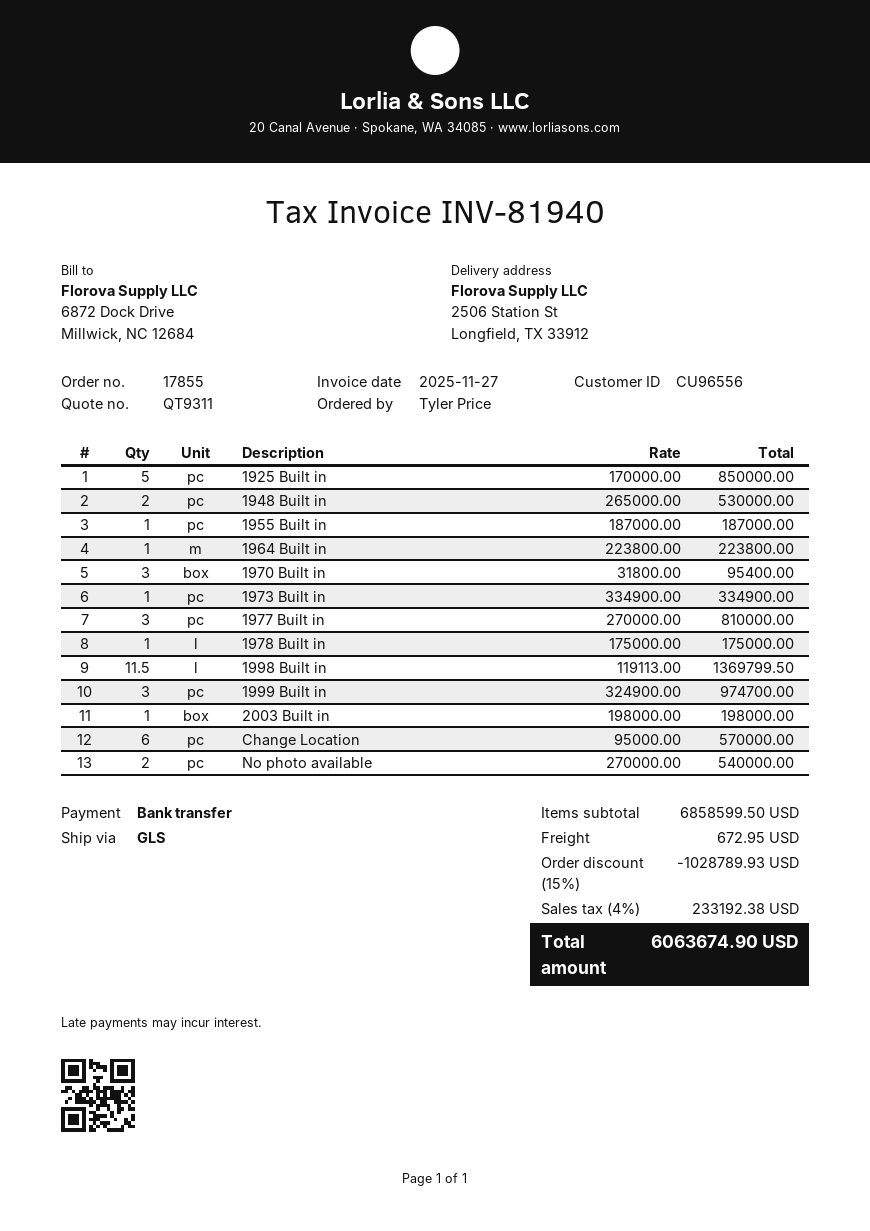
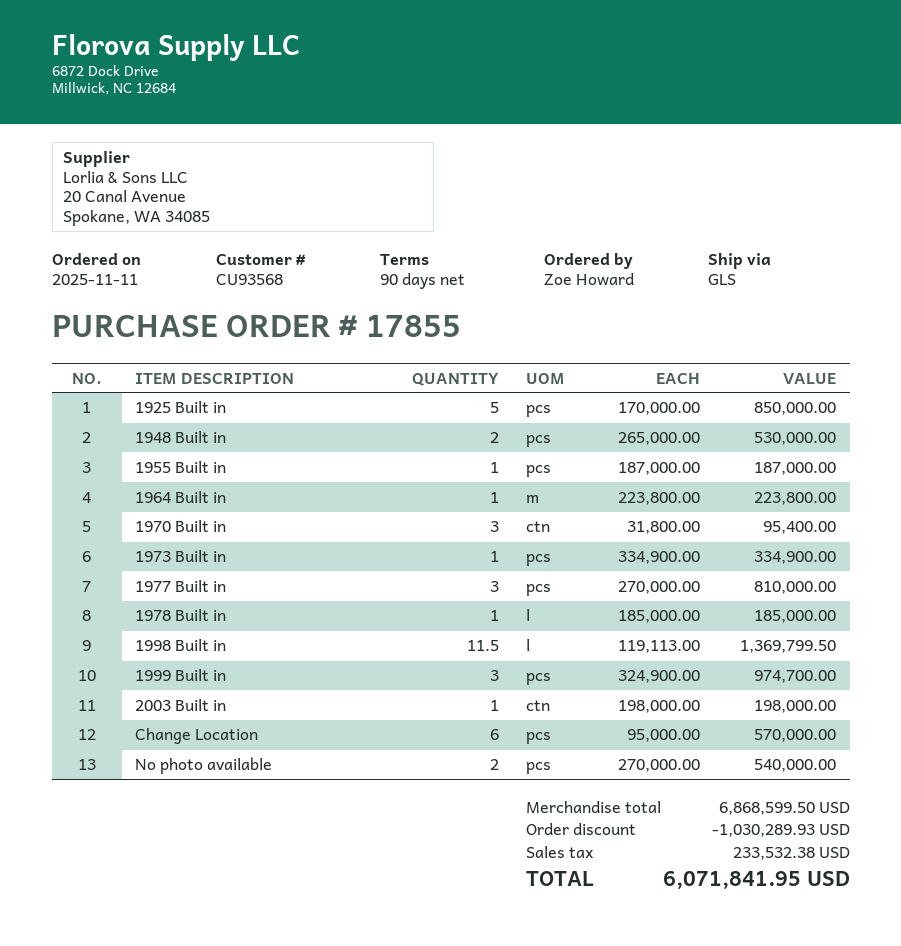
customer number: CU96556 -> CU93568
ordered by: Tyler Price -> Zoe Howard
1978 Built in: 1 x 175000.00 = 175000.00 -> 1 x 185000.00 = 185000.00
subtotal: 6858599.50 -> 6868599.50
discount: 1028789.93 -> 1030289.93
shipping: 672.95 -> none
tax: 233192.38 -> 233532.38
total: 6063674.90 -> 6071841.95

